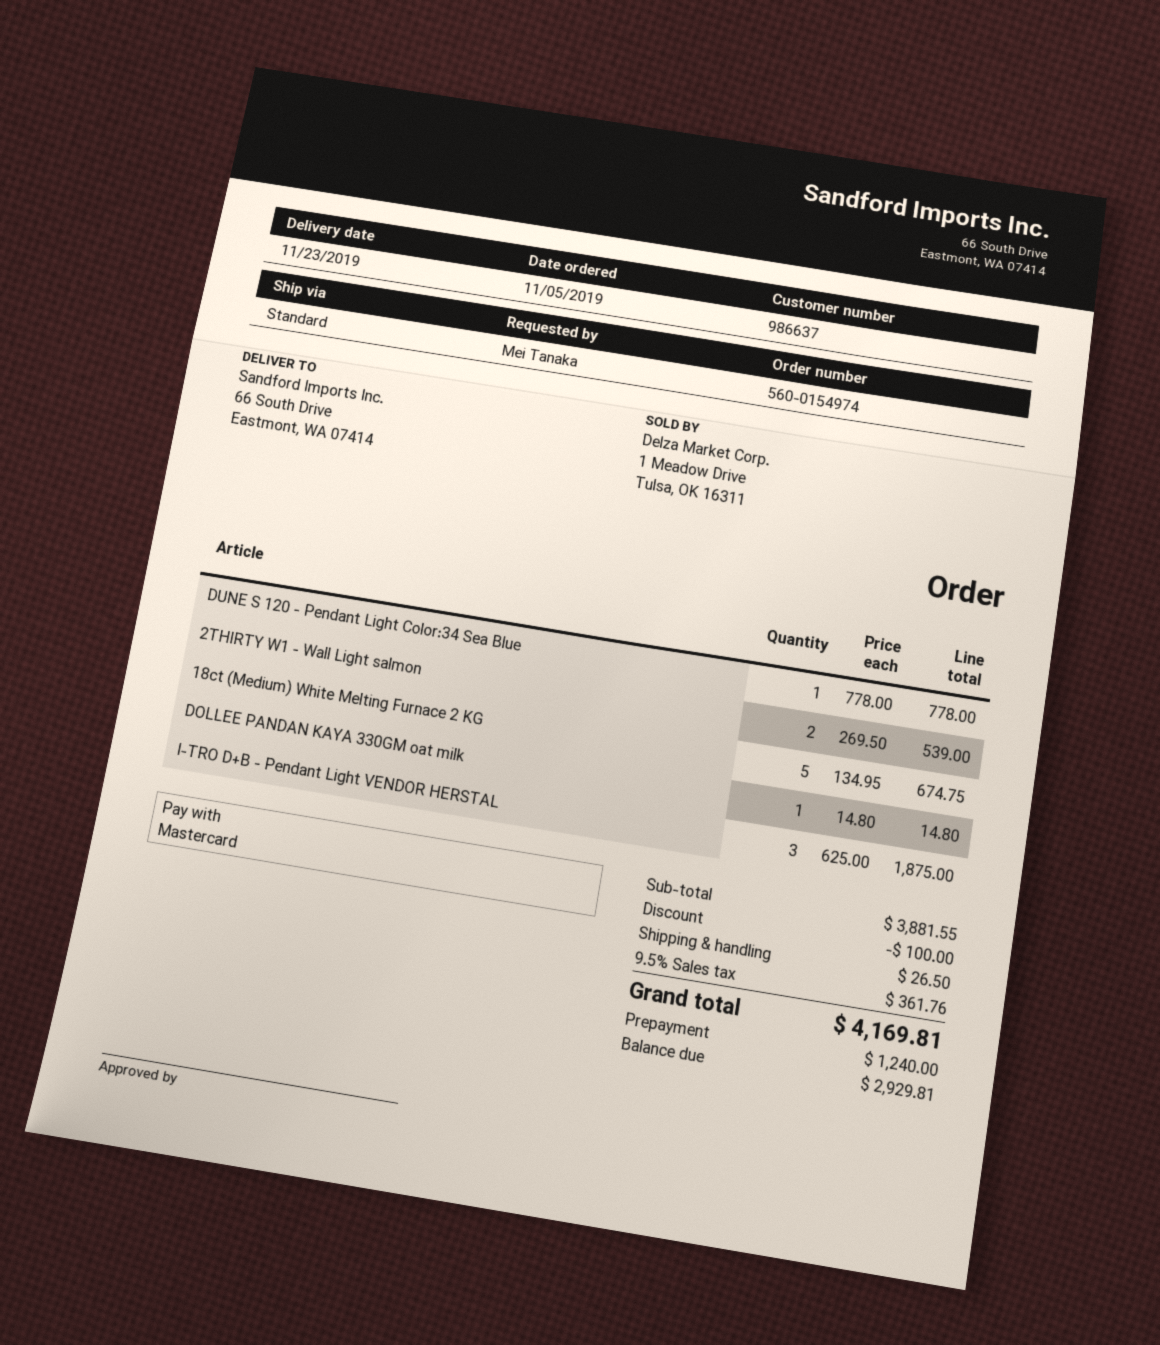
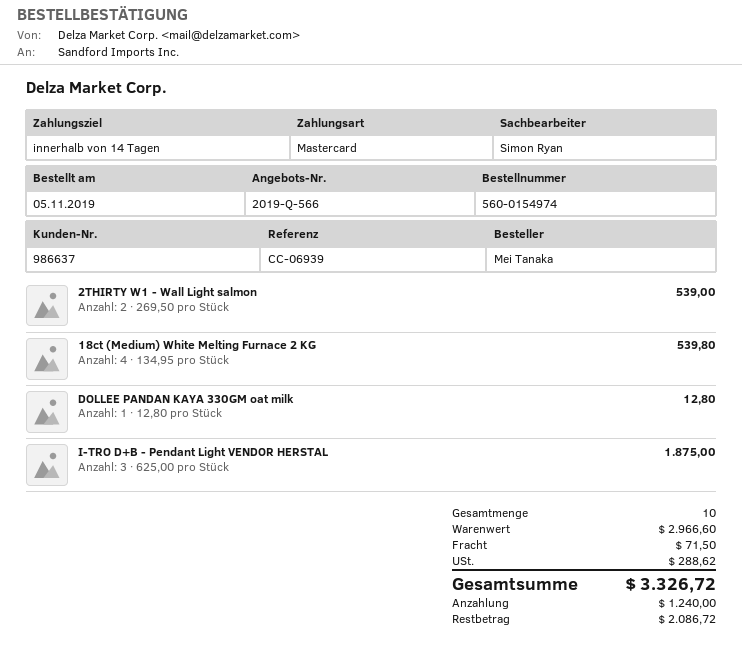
DUNE S 120 - Pendant Light Color:34 Sea Blue: 1 x 778.00 = 778.00 -> none
18ct (Medium) White Melting Furnace 2 KG: 5 x 134.95 = 674.75 -> 4 x 134.95 = 539.80
DOLLEE PANDAN KAYA 330GM oat milk: 1 x 14.80 = 14.80 -> 1 x 12.80 = 12.80
subtotal: 3881.55 -> 2966.60
discount: 100.00 -> none
shipping: 26.50 -> 71.50
tax: 361.76 -> 288.62
total: 4169.81 -> 3326.72
balance: 2929.81 -> 2086.72

